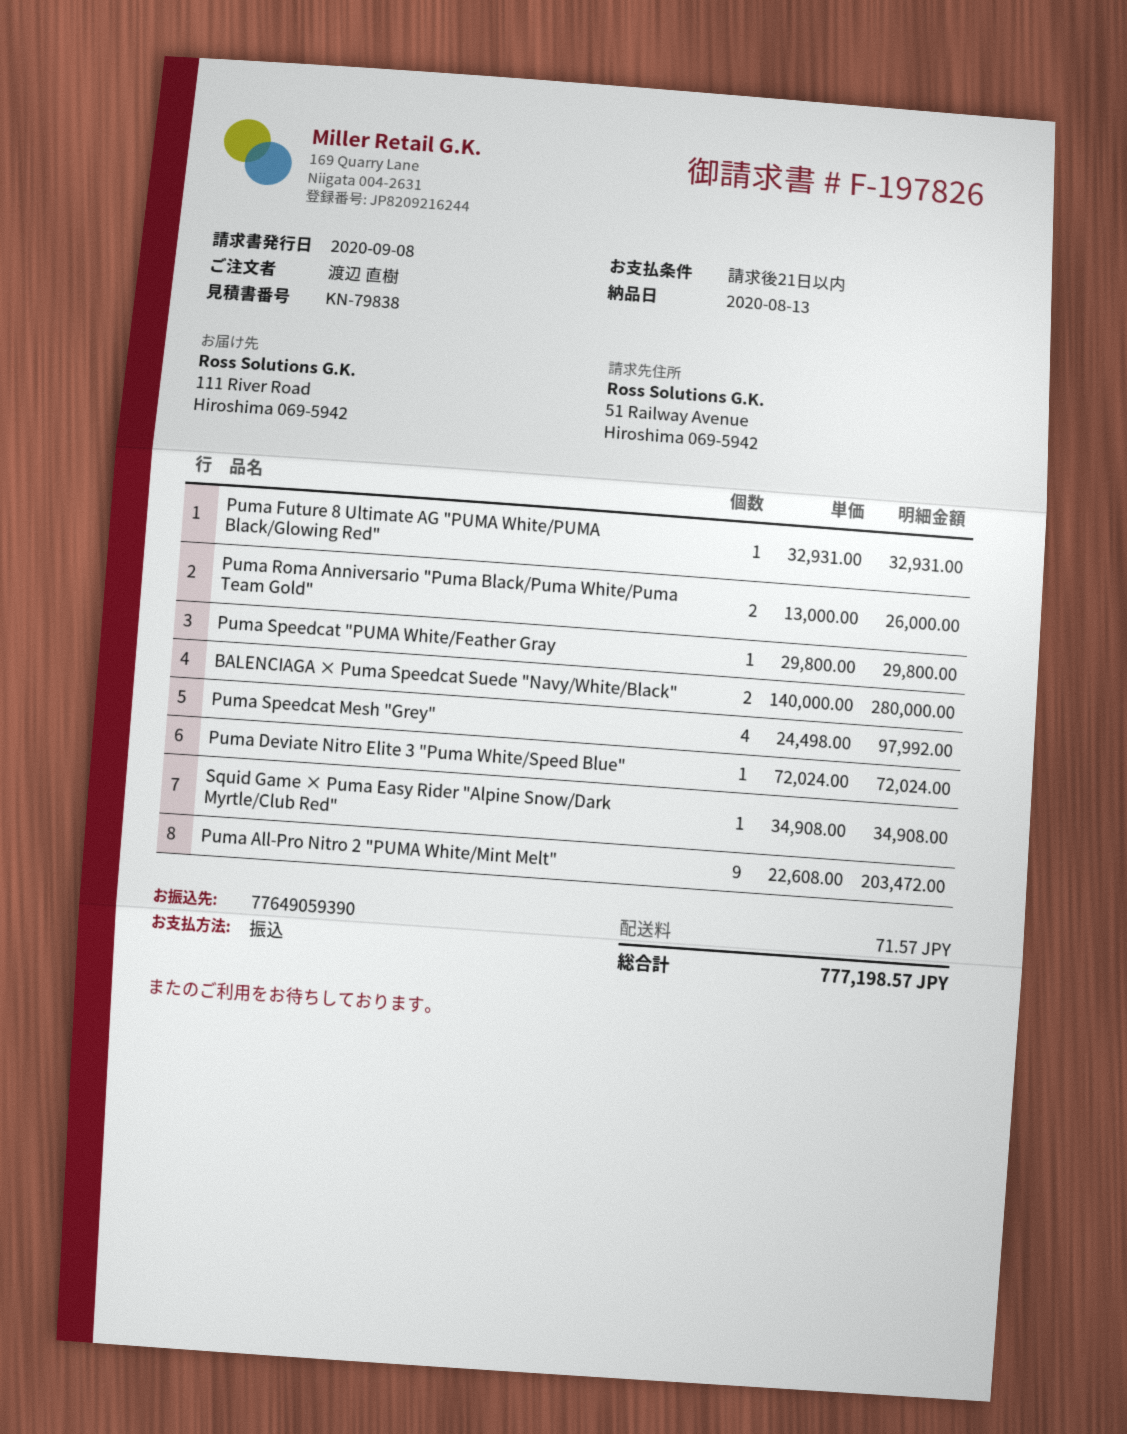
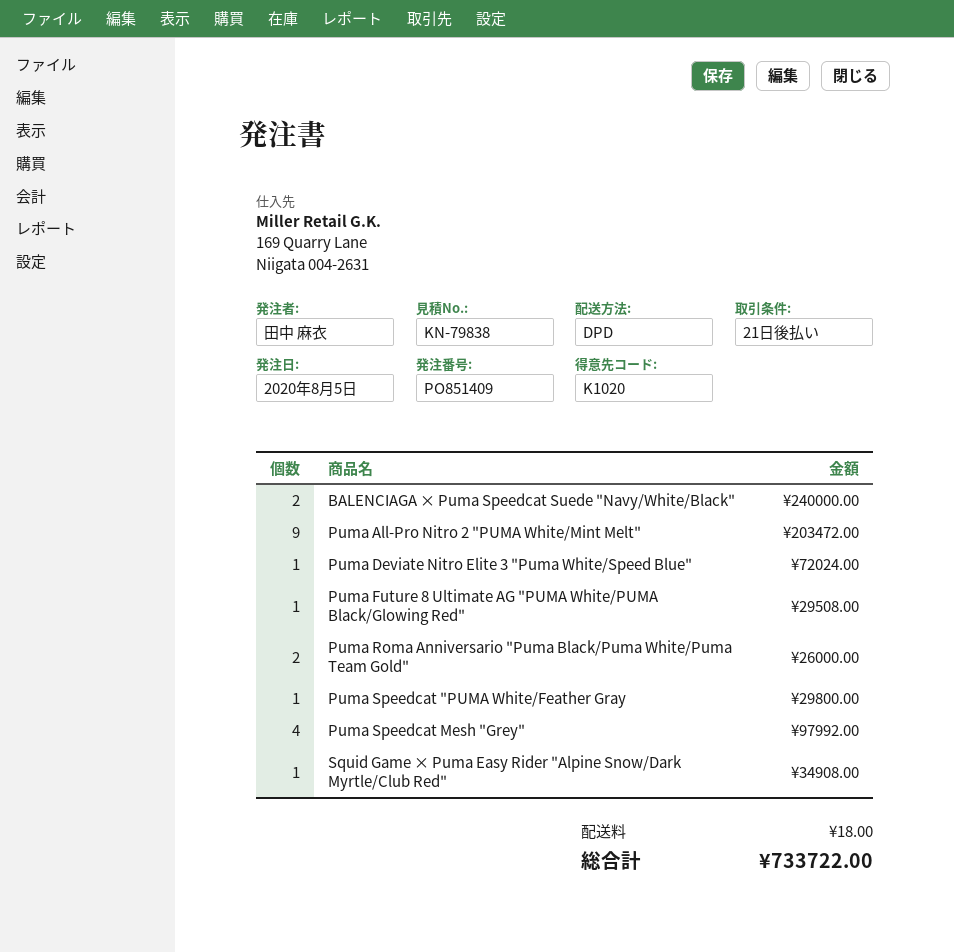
ordered by: 渡辺 直樹 -> 田中 麻衣
Puma Future 8 Ultimate AG "PUMA White/PUMA Black/Glowing Red": 1 for 32931.00 -> 1 for 29508.00
BALENCIAGA × Puma Speedcat Suede "Navy/White/Black": 2 for 280000.00 -> 2 for 240000.00
shipping: 71.57 -> 18.00
total: 777198.57 -> 733722.00

